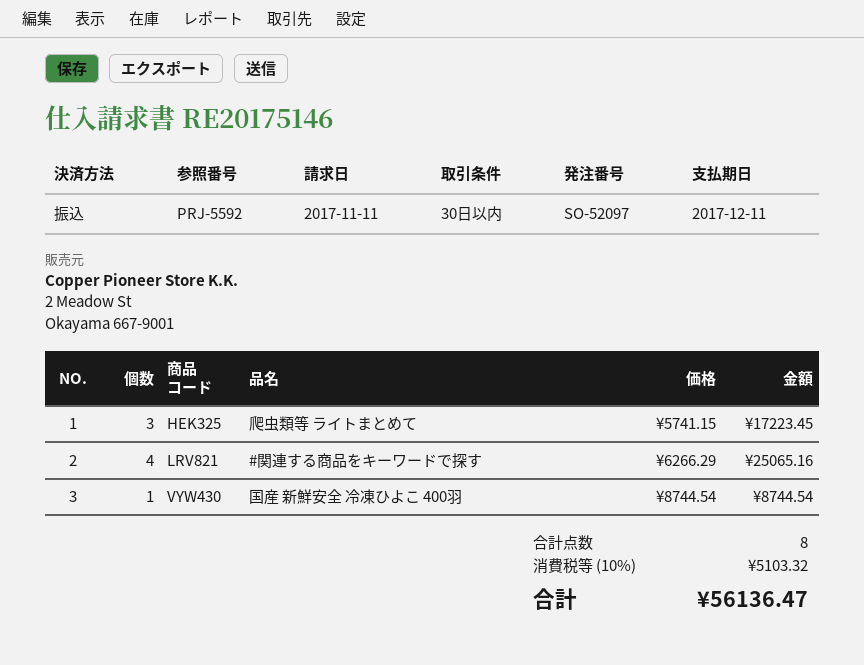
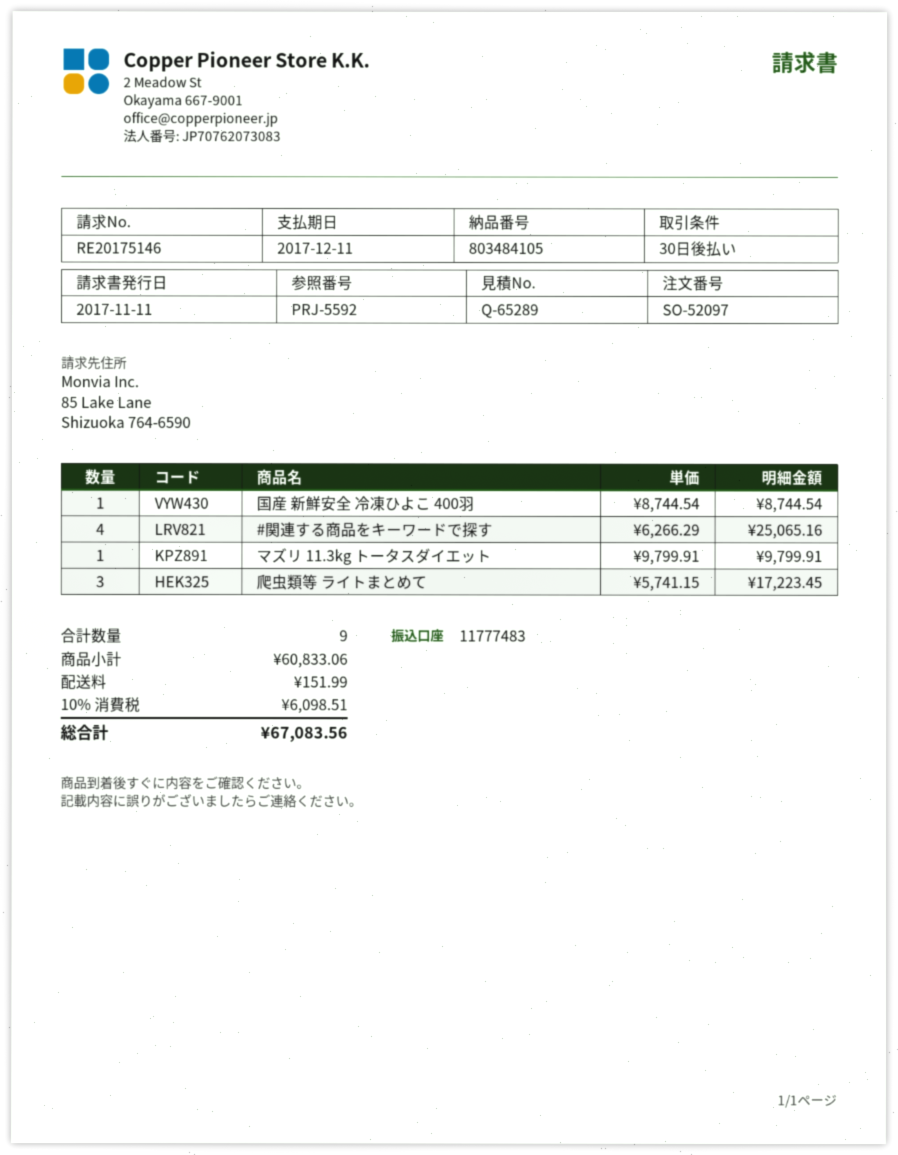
マズリ 11.3kg トータスダイエット: none -> 1 x 9799.91 = 9799.91
total quantity: 8 -> 9
shipping: none -> 151.99
tax: 10% = 5103.32 -> 10% = 6098.51
total: 56136.47 -> 67083.56

